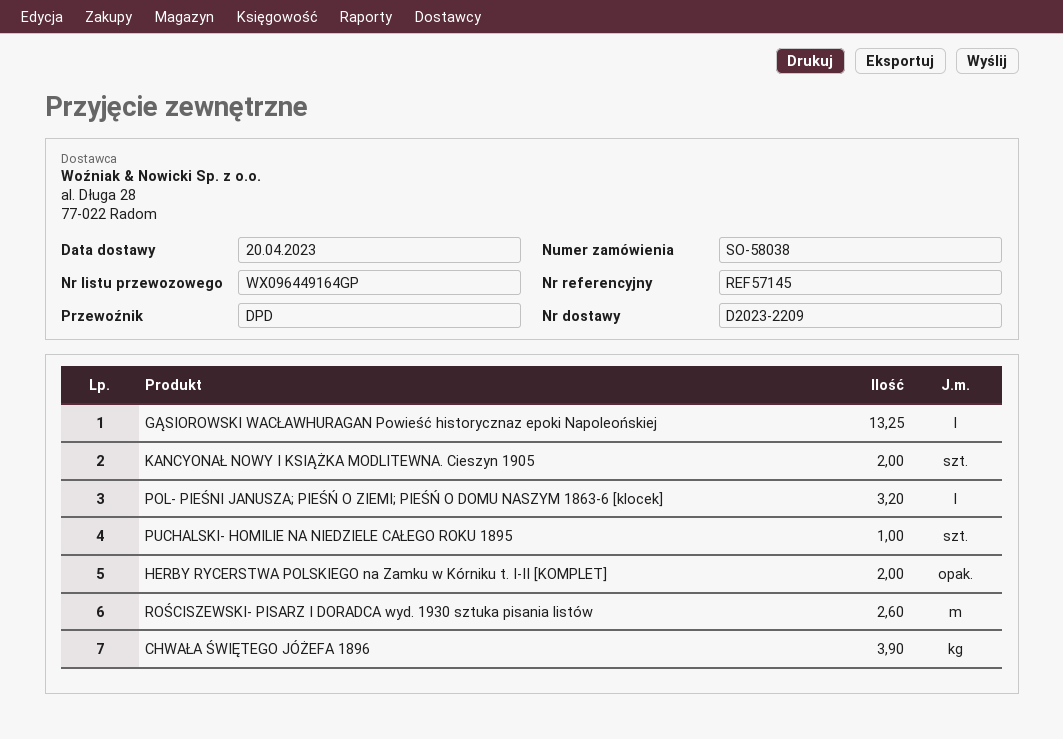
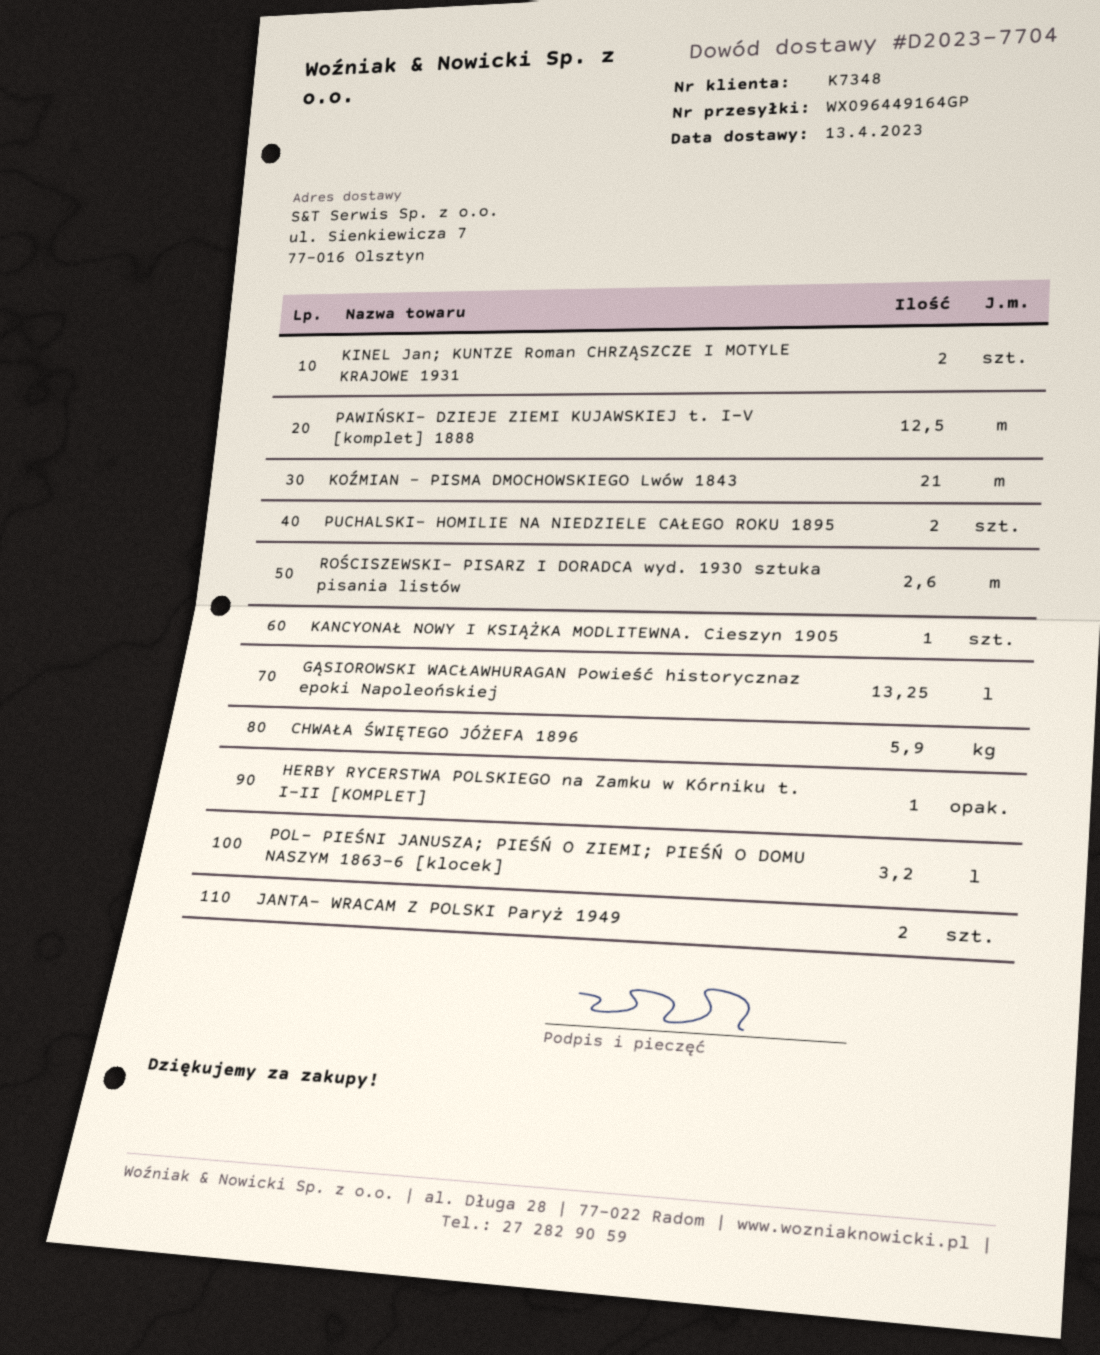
delivery note number: D2023-2209 -> D2023-7704
delivery date: 2023-04-20 -> 2023-04-13
KANCYONAŁ NOWY I KSIĄŻKA MODLITEWNA. Cieszyn 1905: 2 -> 1
PUCHALSKI- HOMILIE NA NIEDZIELE CAŁEGO ROKU 1895: 1 -> 2
HERBY RYCERSTWA POLSKIEGO na Zamku w Kórniku t. I-II [KOMPLET]: 2 -> 1
CHWAŁA ŚWIĘTEGO JÓŻEFA 1896: 3.9 -> 5.9
KINEL Jan; KUNTZE Roman CHRZĄSZCZE I MOTYLE KRAJOWE 1931: none -> 2
PAWIŃSKI- DZIEJE ZIEMI KUJAWSKIEJ t. I-V [komplet] 1888: none -> 12.5
KOŹMIAN - PISMA DMOCHOWSKIEGO Lwów 1843: none -> 21
JANTA- WRACAM Z POLSKI Paryż 1949: none -> 2

